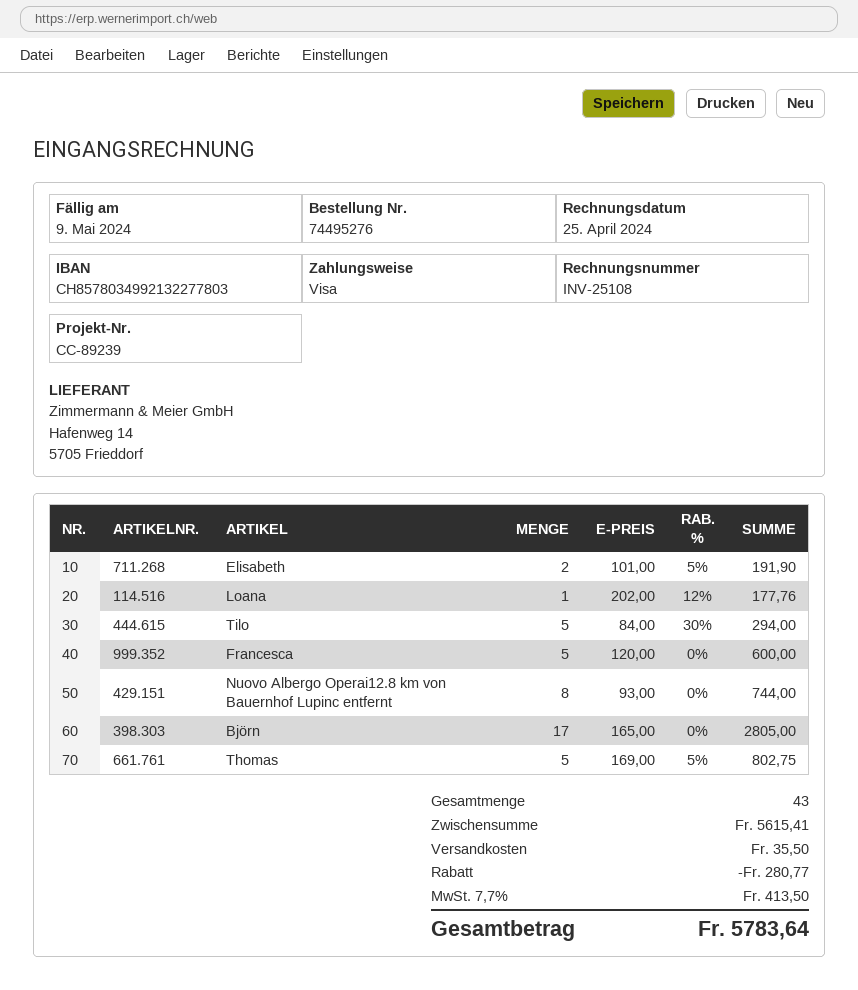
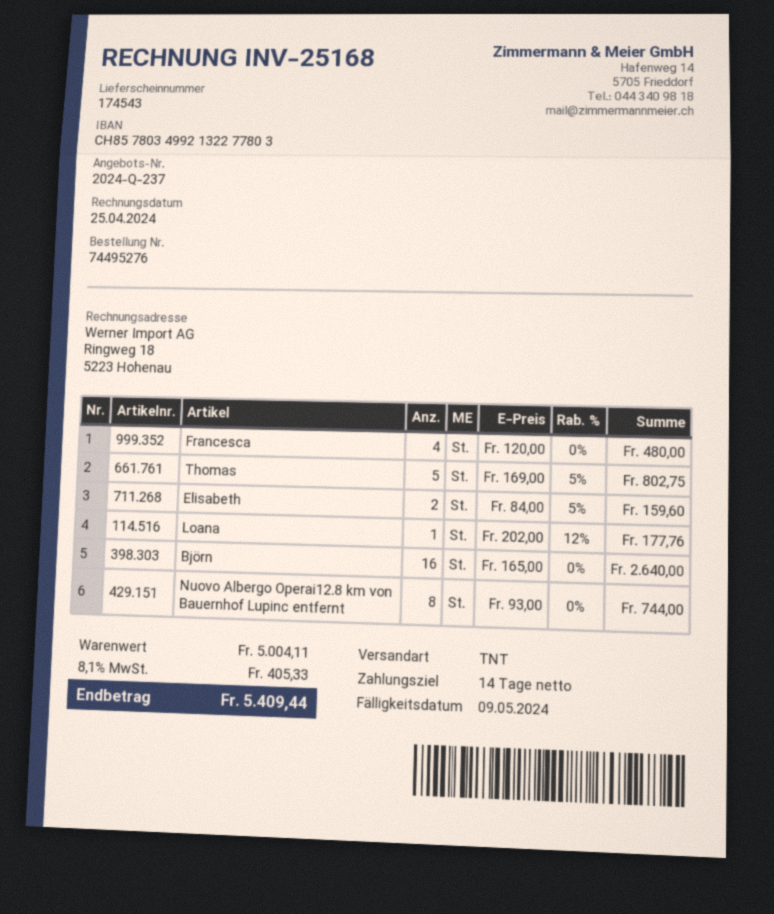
invoice number: INV-25108 -> INV-25168
Elisabeth: 2 x 101.00 - 5% = 191.90 -> 2 x 84.00 - 5% = 159.60
Tilo: 5 x 84.00 - 30% = 294.00 -> none
Francesca: 5 x 120.00 = 600.00 -> 4 x 120.00 = 480.00
Björn: 17 x 165.00 = 2805.00 -> 16 x 165.00 = 2640.00
subtotal: 5615.41 -> 5004.11
discount: 280.77 -> none
shipping: 35.50 -> none
tax: 7.7% = 413.50 -> 8.1% = 405.33
total: 5783.64 -> 5409.44

